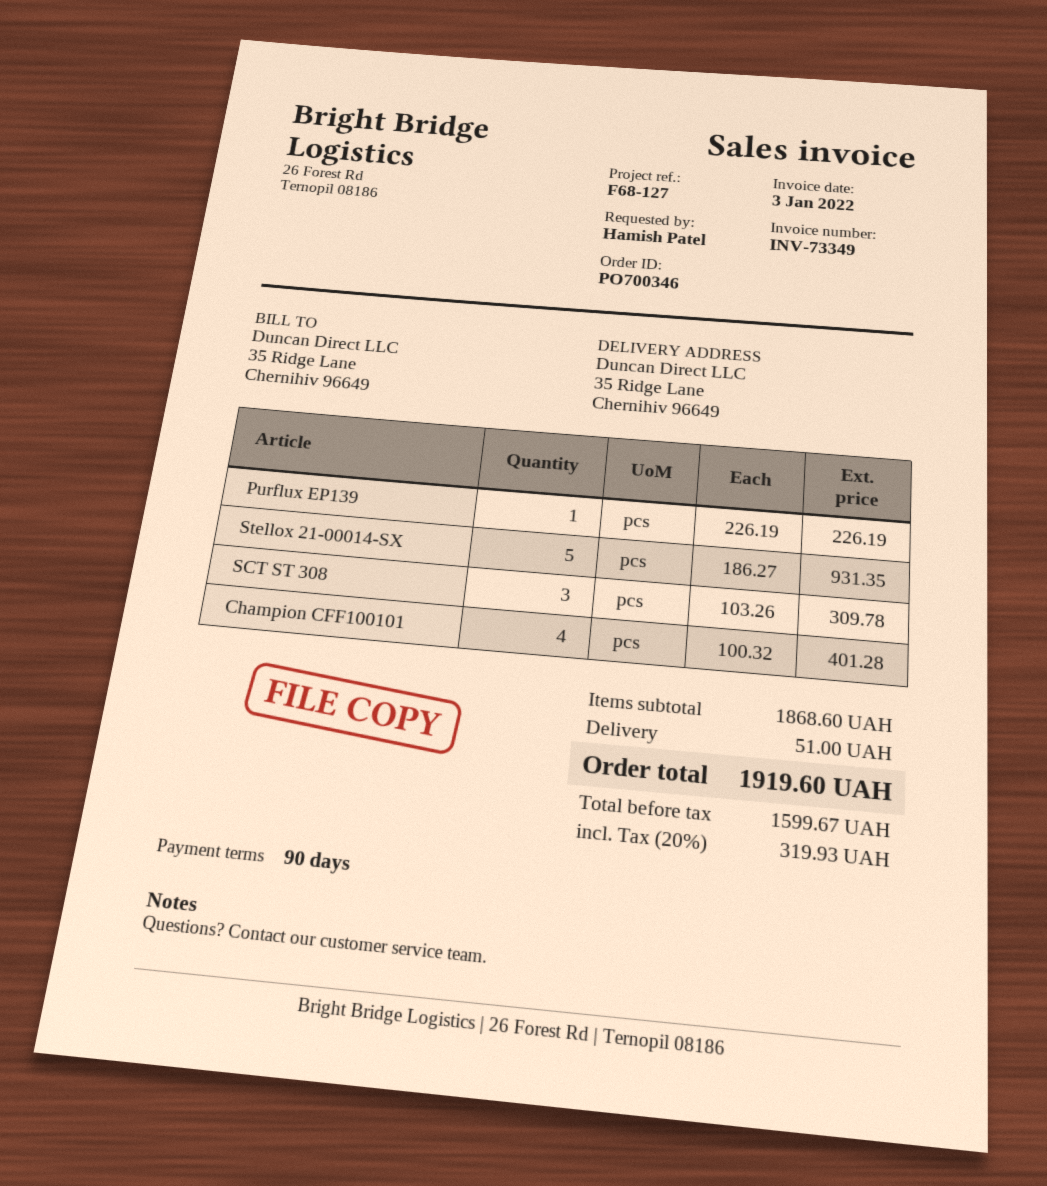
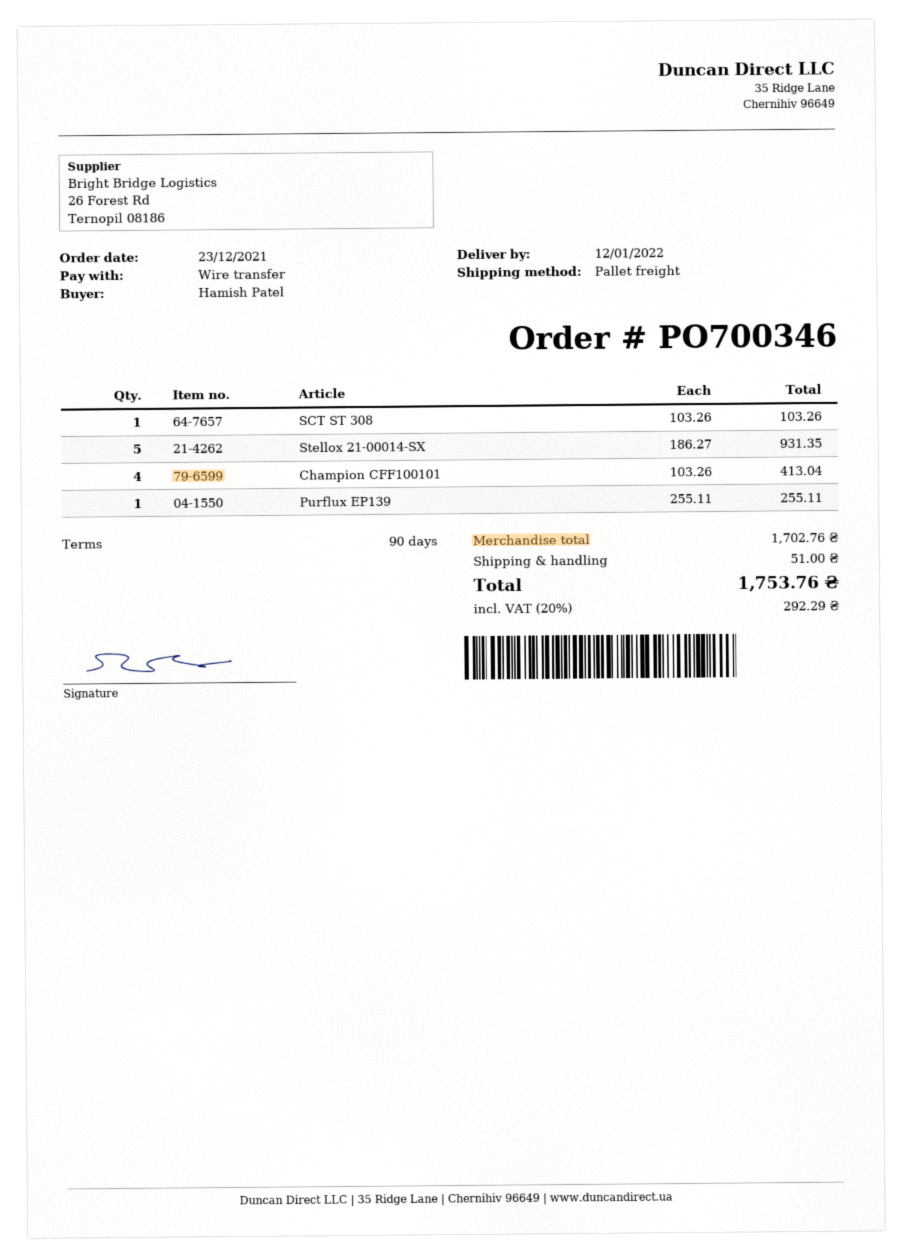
Purflux EP139: 1 x 226.19 = 226.19 -> 1 x 255.11 = 255.11
SCT ST 308: 3 x 103.26 = 309.78 -> 1 x 103.26 = 103.26
Champion CFF100101: 4 x 100.32 = 401.28 -> 4 x 103.26 = 413.04
subtotal: 1868.60 -> 1702.76
tax: 20% = 319.93 -> 20% = 292.29
total: 1919.60 -> 1753.76

